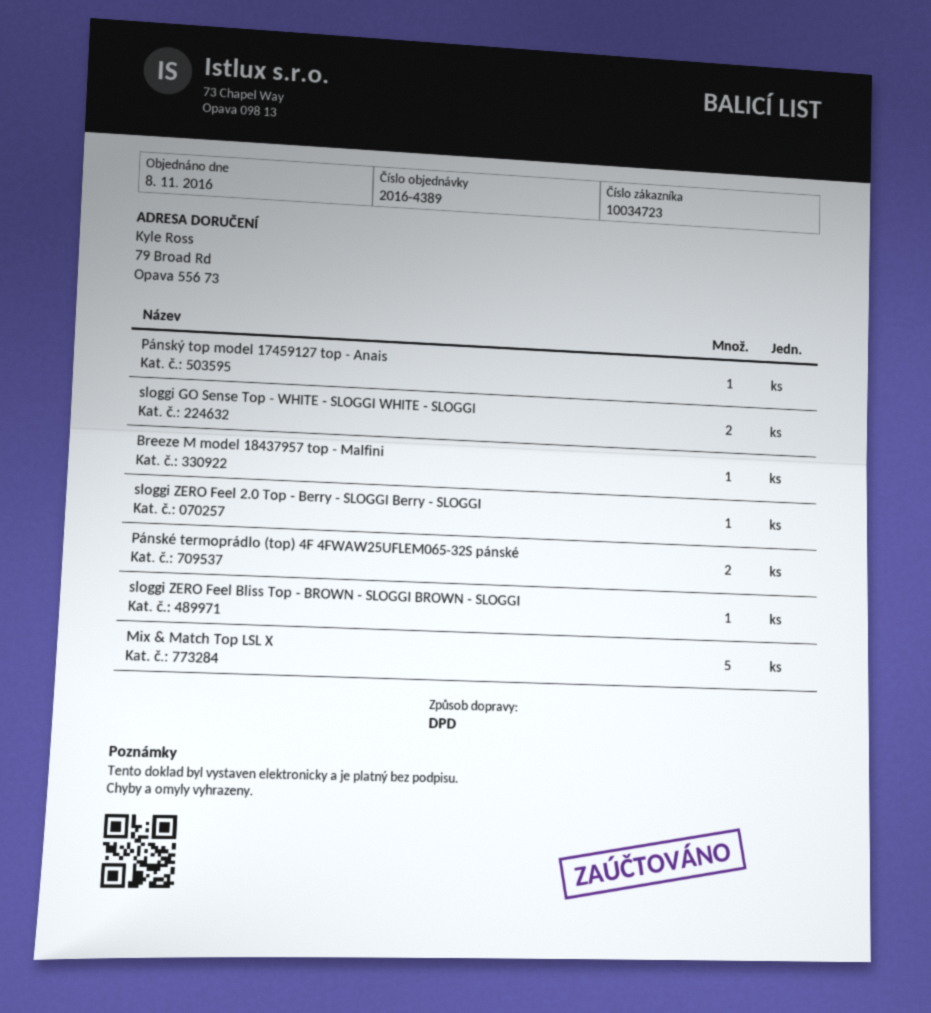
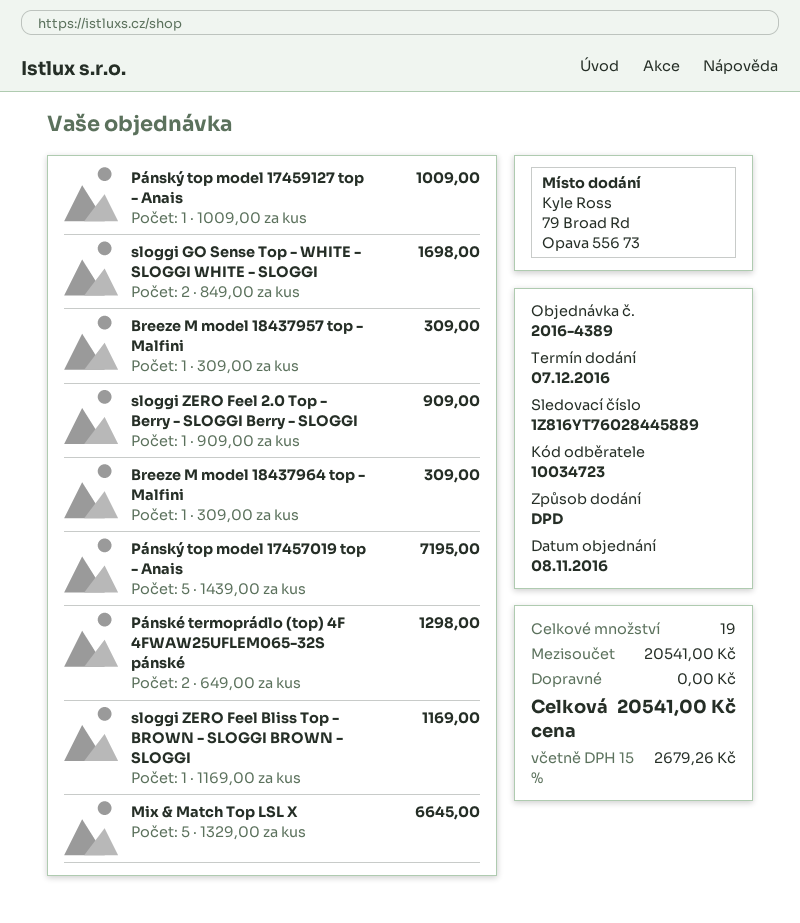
Breeze M model 18437964 top - Malfini: none -> 1
Pánský top model 17457019 top - Anais: none -> 5

